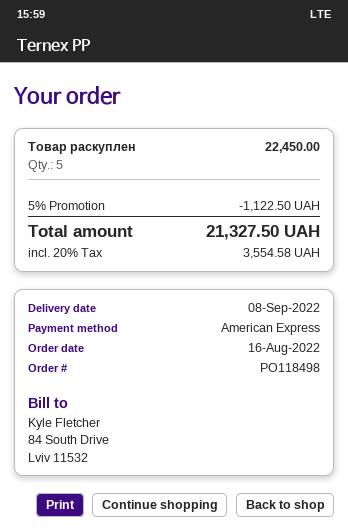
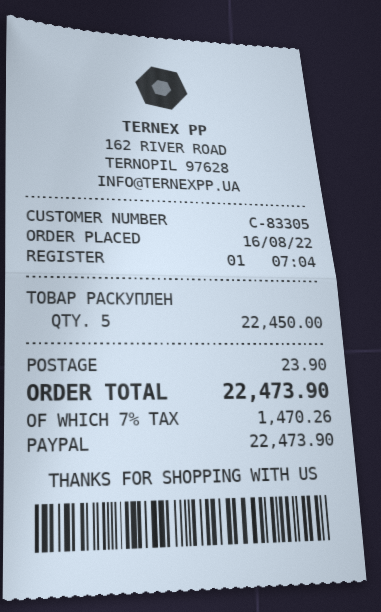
payment method: American Express -> PayPal
discount: 5% = 1122.50 -> none
shipping: none -> 23.90
tax: 20% = 3554.58 -> 7% = 1470.26
total: 21327.50 -> 22473.90

